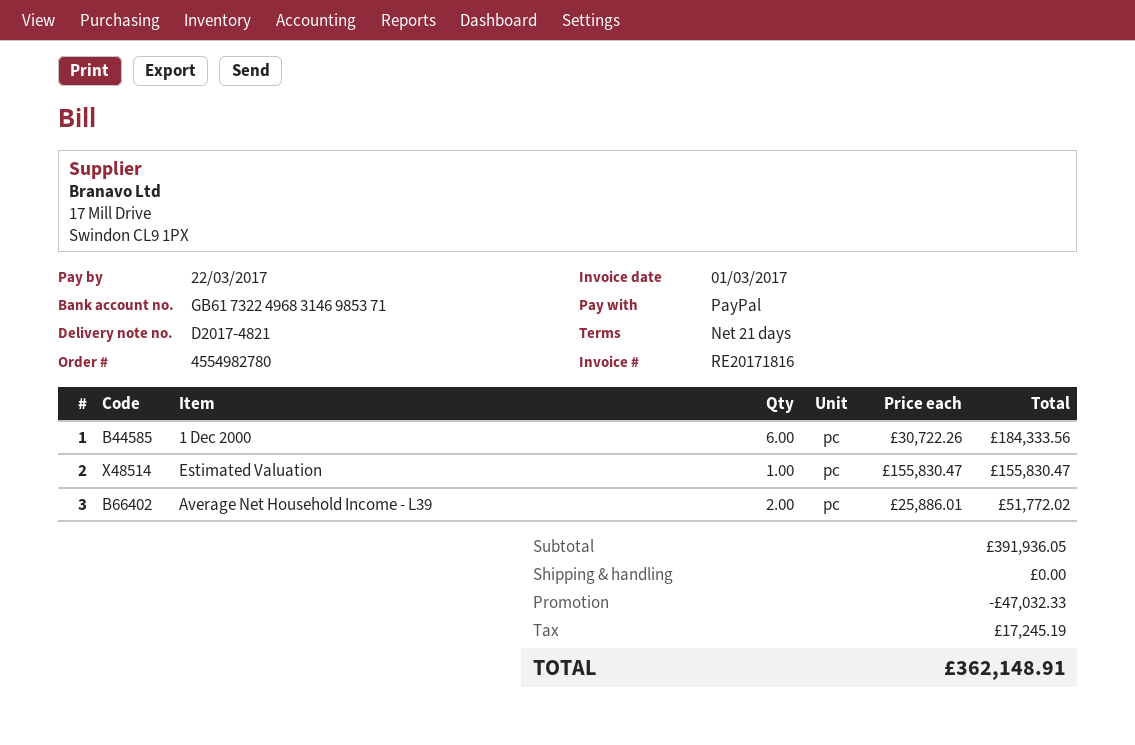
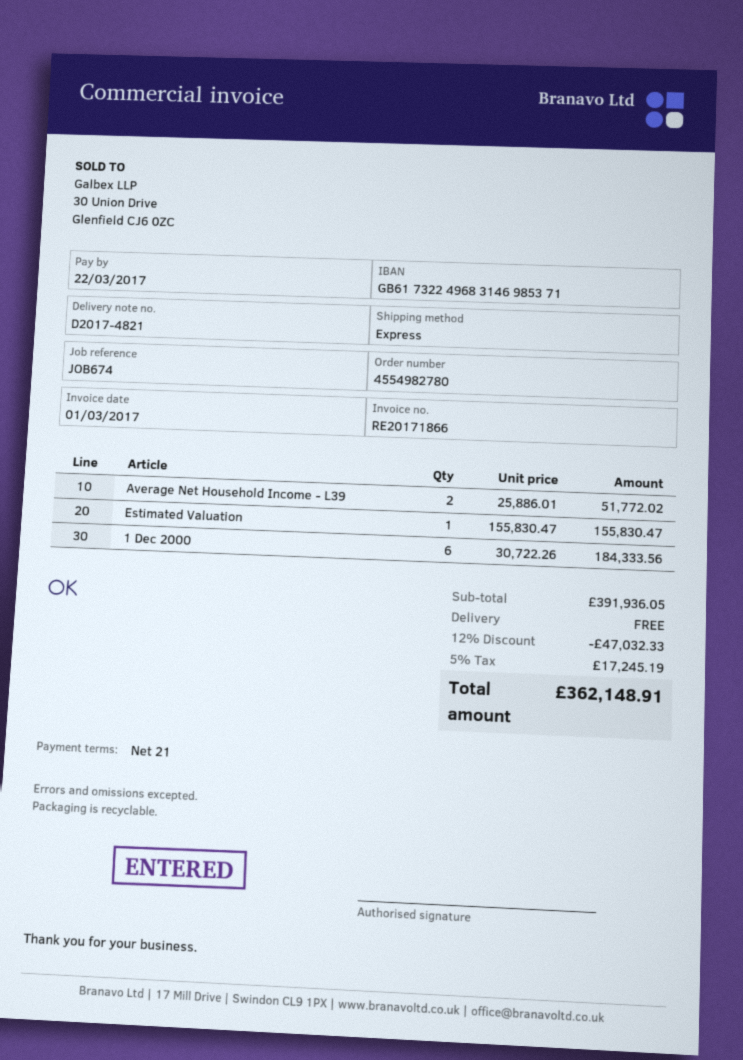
invoice number: RE20171816 -> RE20171866

